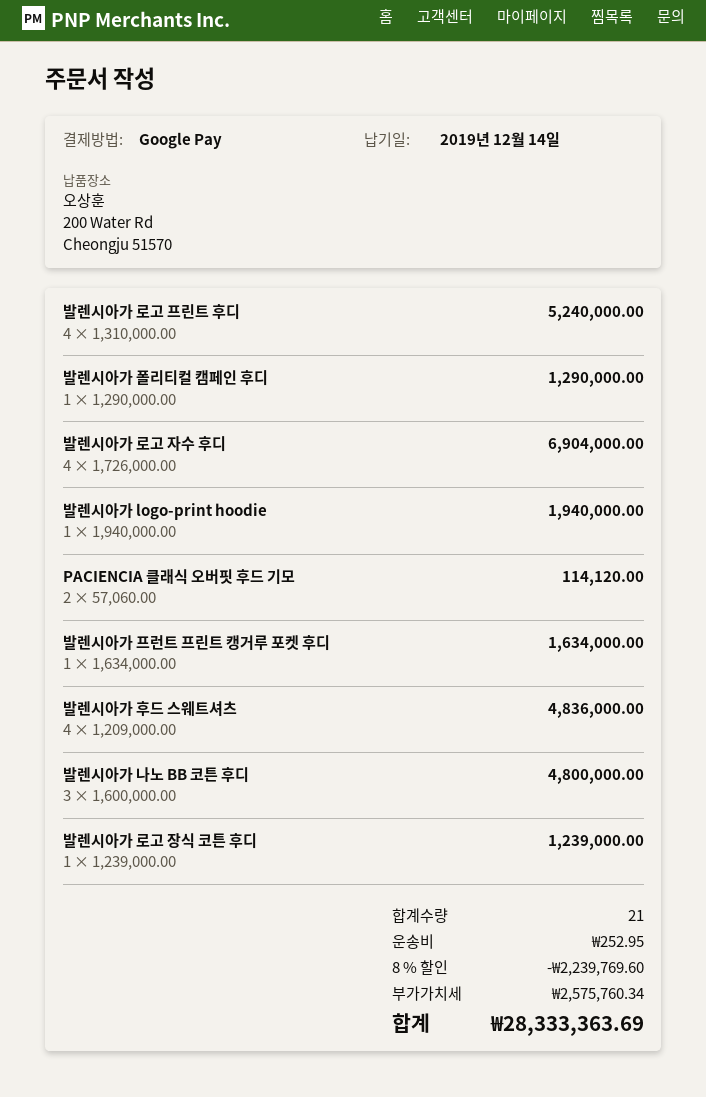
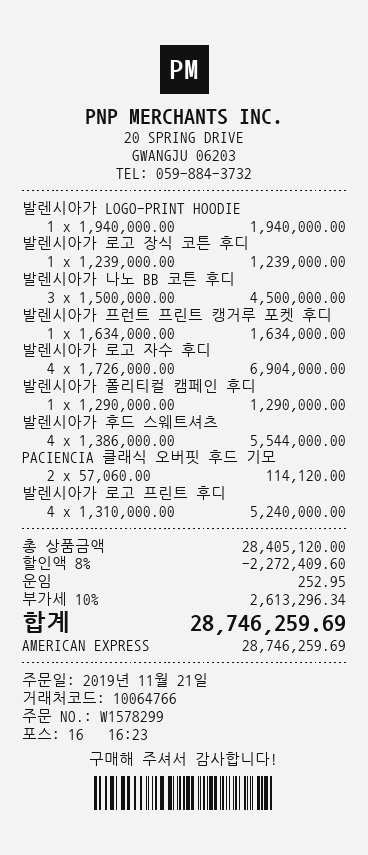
payment method: Google Pay -> American Express
발렌시아가 후드 스웨트셔츠: 4 x 1209000.00 = 4836000.00 -> 4 x 1386000.00 = 5544000.00
발렌시아가 나노 BB 코튼 후디: 3 x 1600000.00 = 4800000.00 -> 3 x 1500000.00 = 4500000.00
discount: 8% = 2239769.60 -> 8% = 2272409.60
tax: 2575760.34 -> 2613296.34
total: 28333363.69 -> 28746259.69

